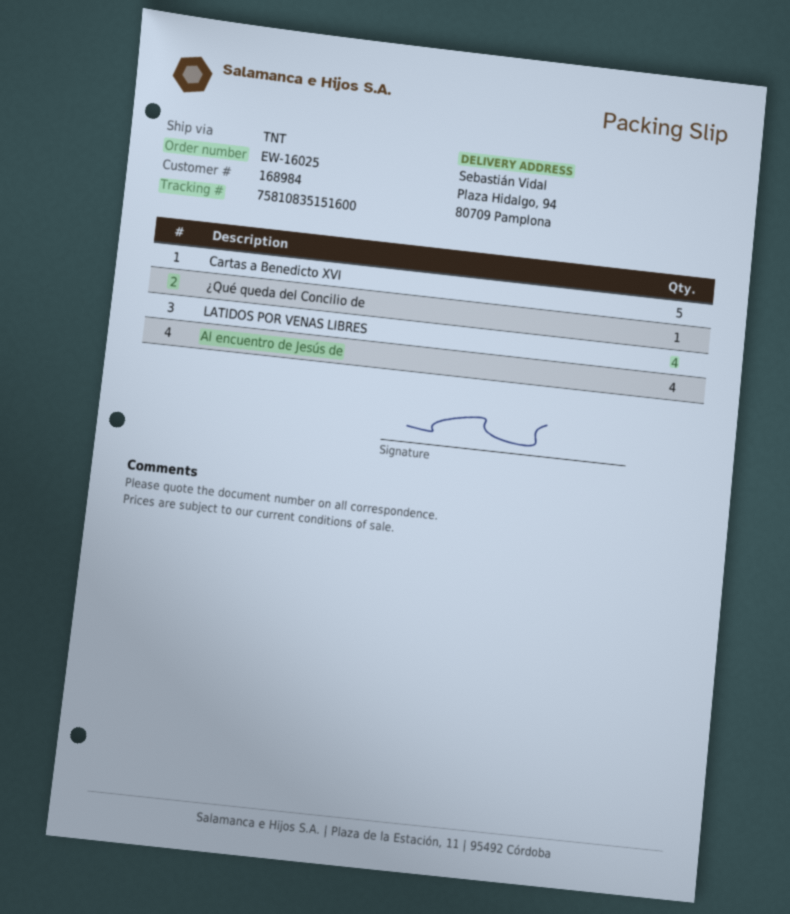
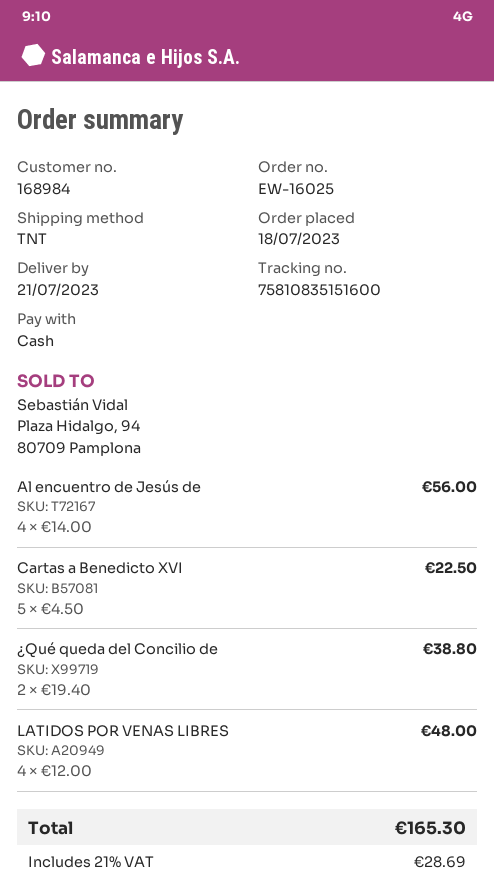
¿Qué queda del Concilio de: 1 -> 2

